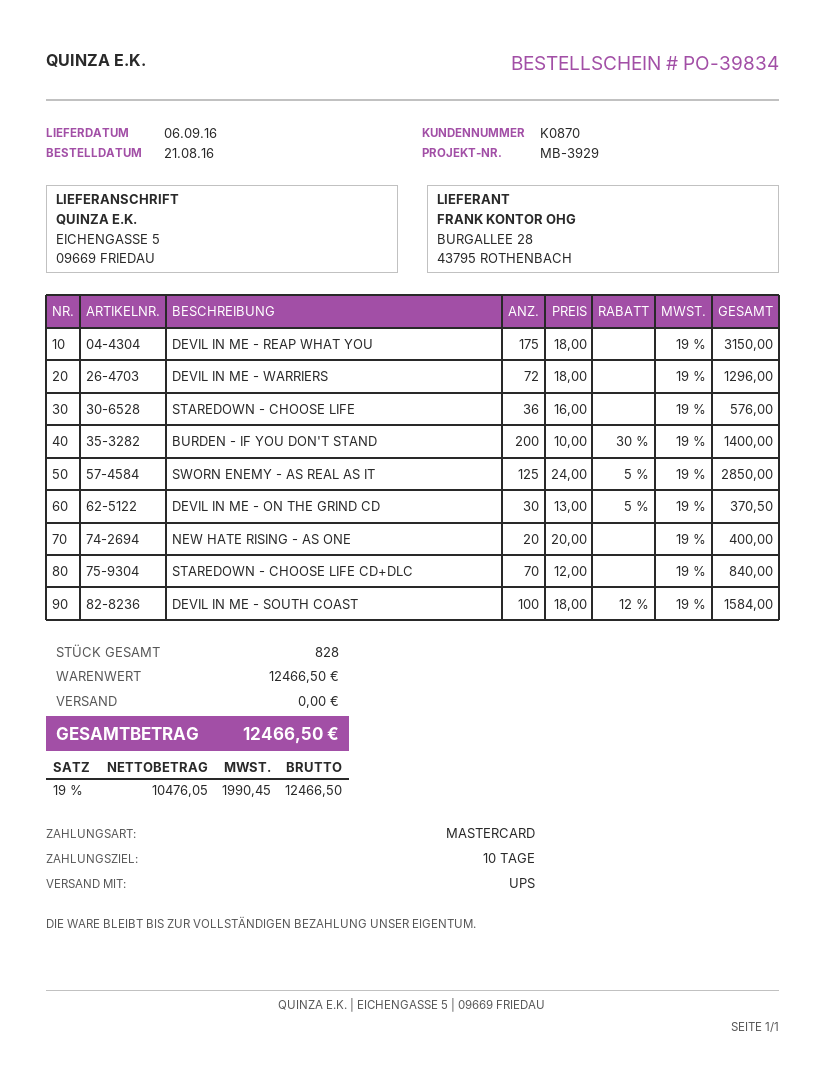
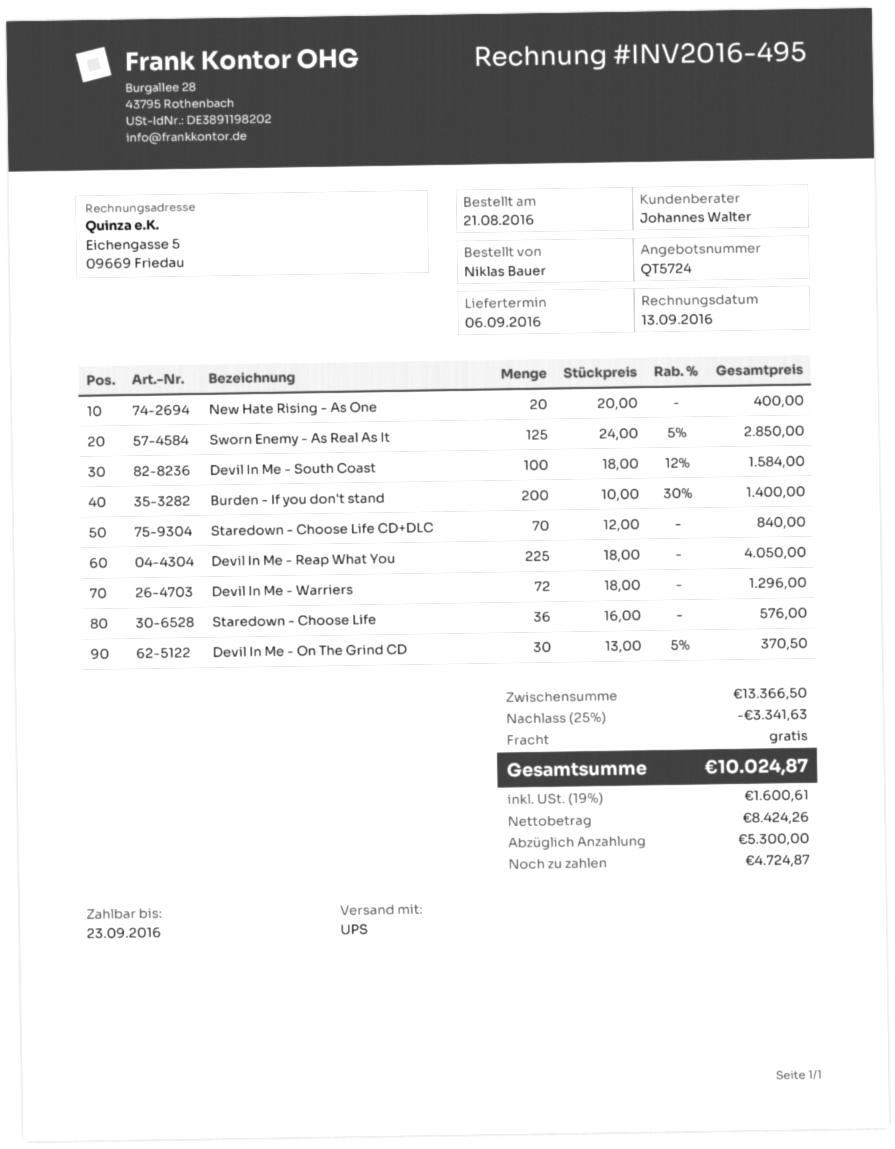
DEVIL IN ME - REAP WHAT YOU: 175 x 18.00 = 3150.00 -> 225 x 18.00 = 4050.00
subtotal: 12466.50 -> 13366.50
discount: none -> 25% = 3341.63
net: 10476.05 -> 8424.26
tax: 19% = 1990.45 -> 19% = 1600.61
total: 12466.50 -> 10024.87

